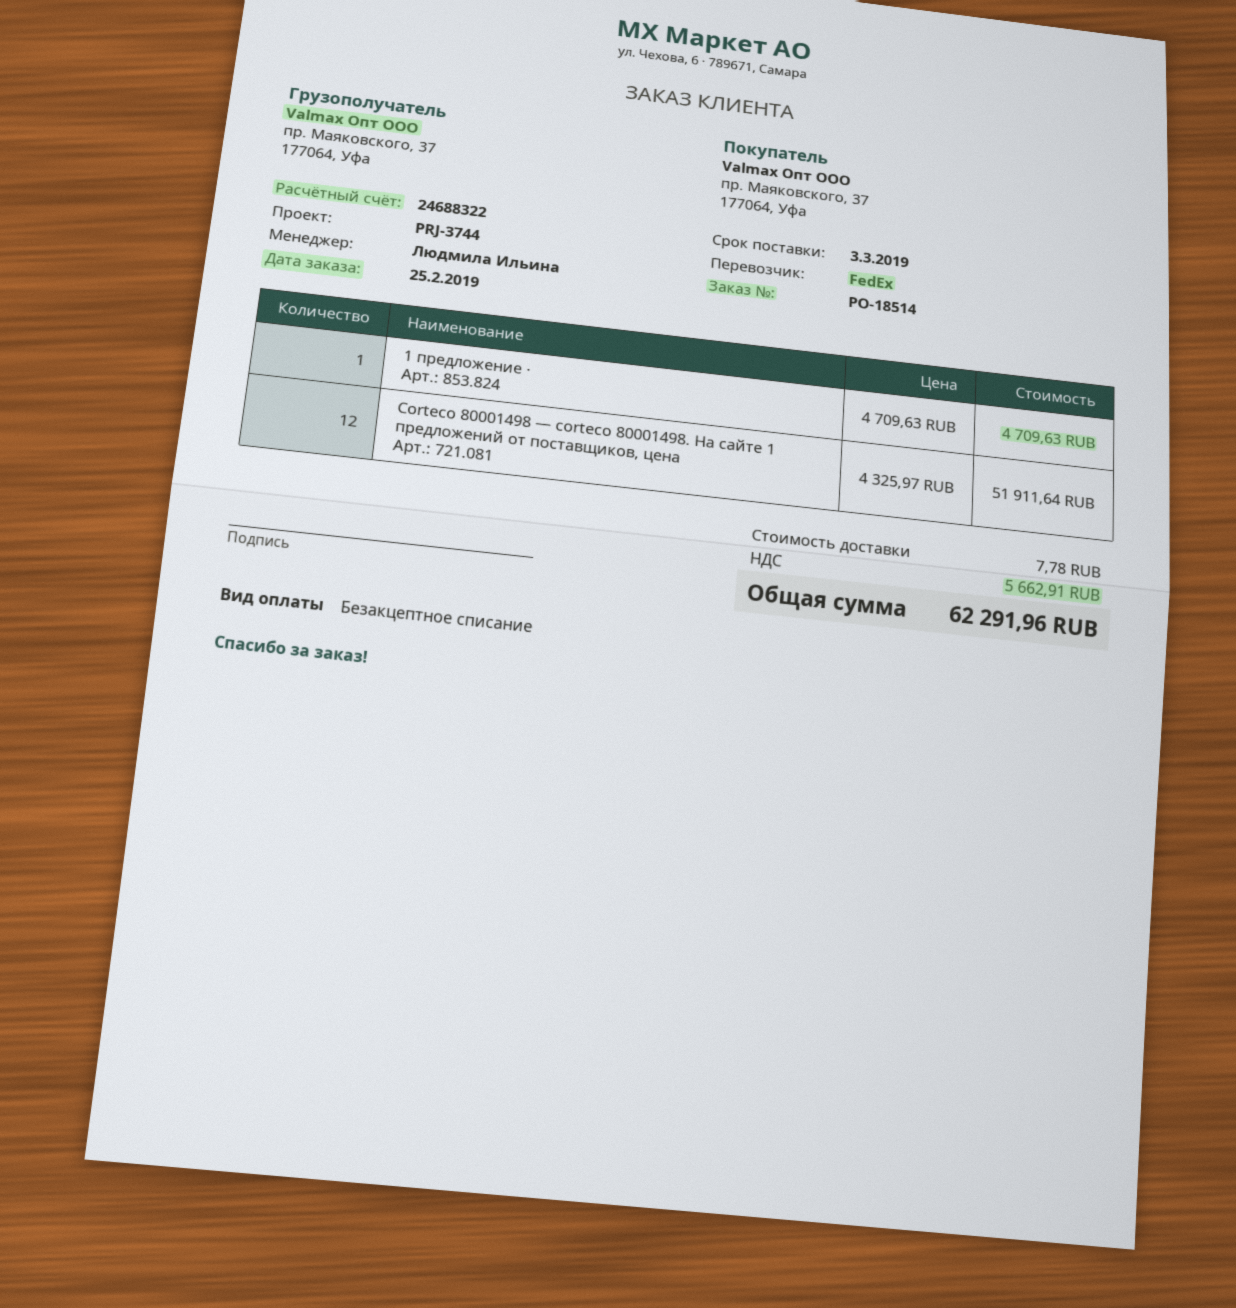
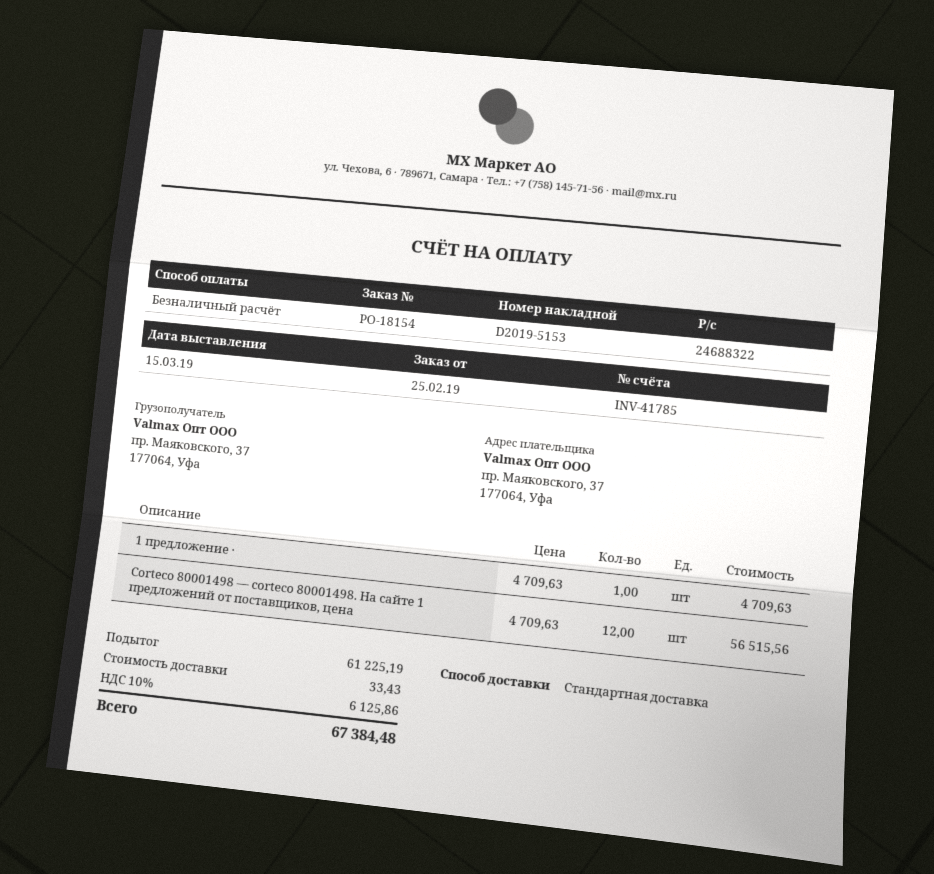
order number: PO-18514 -> PO-18154
payment method: direct debit -> bank transfer
shipping method: FedEx -> standard
Corteco 80001498 — corteco 80001498. На сайте 1 предложений от поставщиков, цена: 12 x 4325.97 = 51911.64 -> 12 x 4709.63 = 56515.56
shipping: 7.78 -> 33.43
tax: 5662.91 -> 6125.86
total: 62291.96 -> 67384.48

